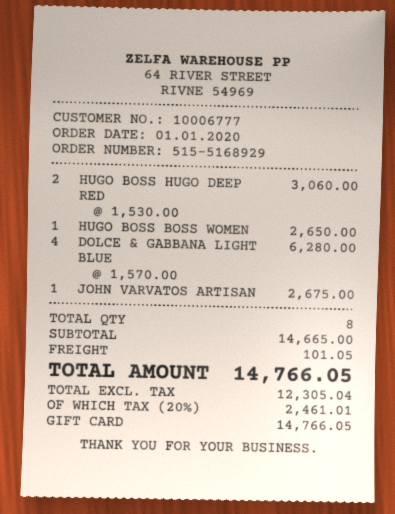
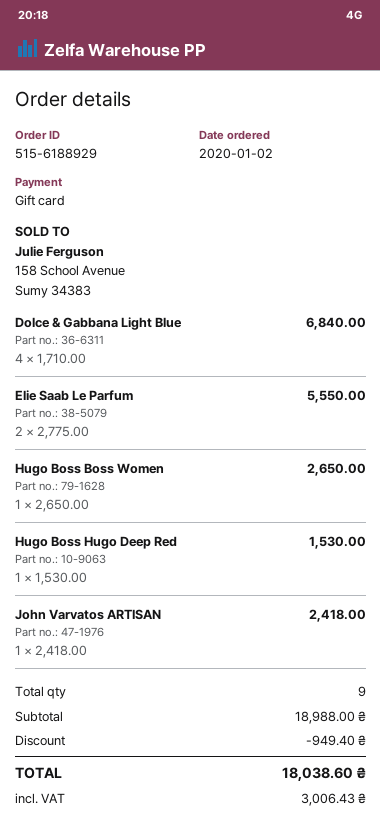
order number: 515-5168929 -> 515-6188929
order date: 2020-01-01 -> 2020-01-02
HUGO BOSS HUGO DEEP RED: 2 x 1530.00 = 3060.00 -> 1 x 1530.00 = 1530.00
DOLCE & GABBANA LIGHT BLUE: 4 x 1570.00 = 6280.00 -> 4 x 1710.00 = 6840.00
JOHN VARVATOS ARTISAN: 1 x 2675.00 = 2675.00 -> 1 x 2418.00 = 2418.00
Elie Saab Le Parfum: none -> 2 x 2775.00 = 5550.00
total quantity: 8 -> 9
subtotal: 14665.00 -> 18988.00
discount: none -> 949.40
shipping: 101.05 -> none
tax: 2461.01 -> 3006.43
total: 14766.05 -> 18038.60

